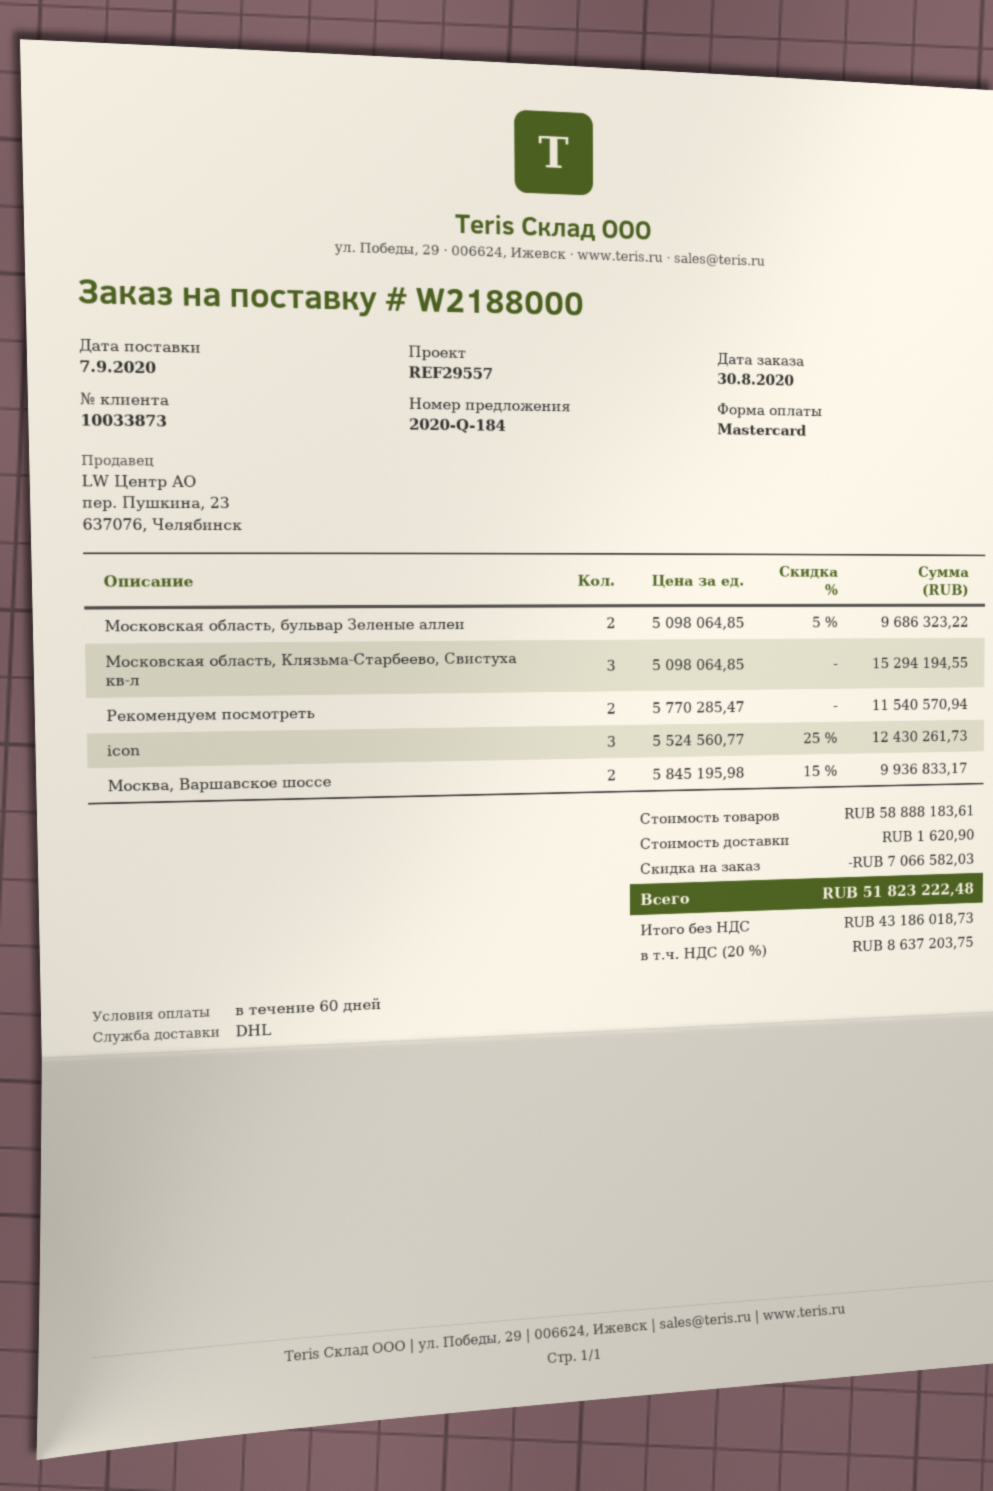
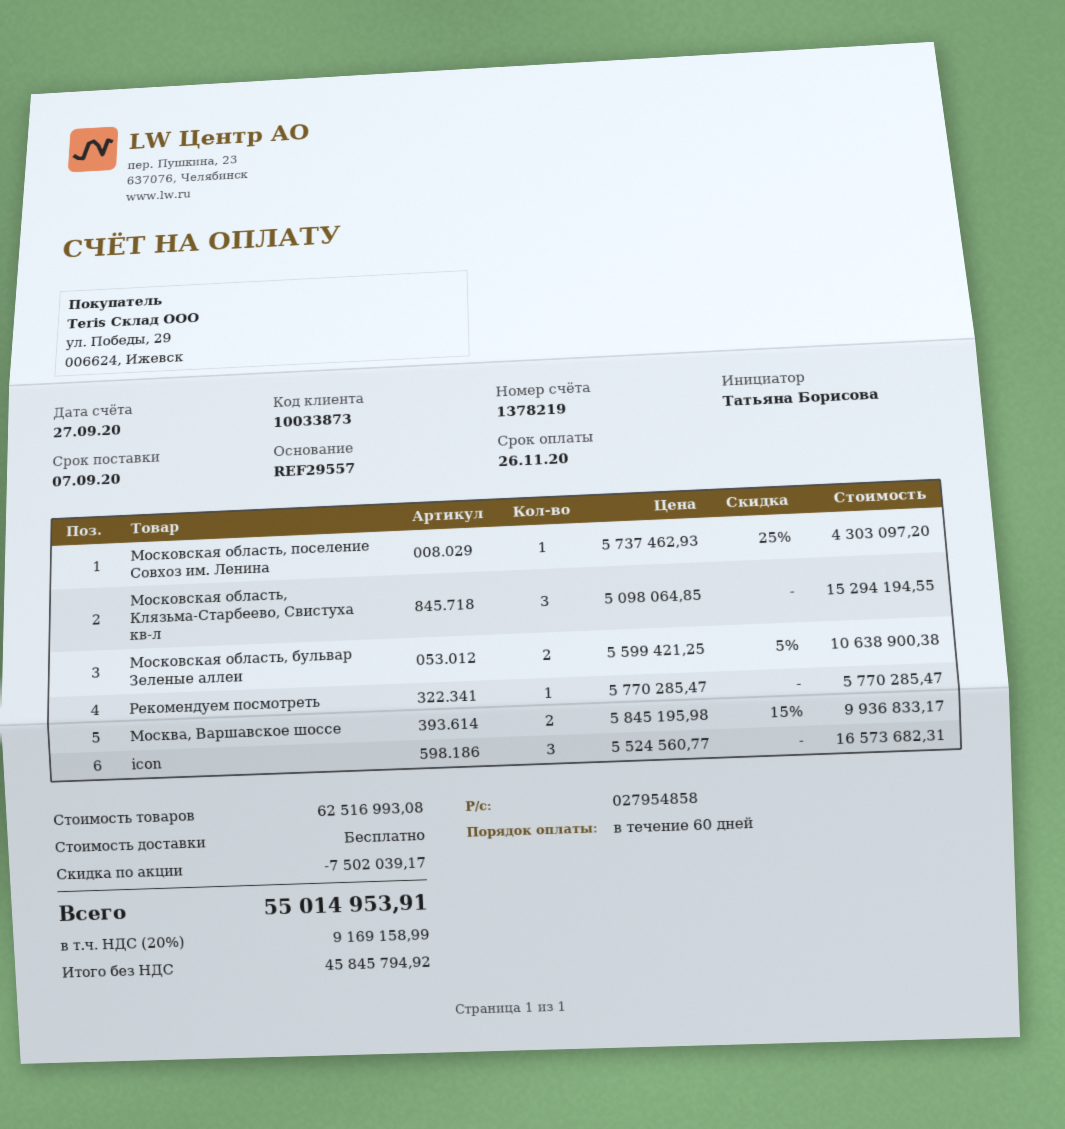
Московская область, бульвар Зеленые аллеи: 2 x 5098064.85 - 5% = 9686323.22 -> 2 x 5599421.25 - 5% = 10638900.38
Рекомендуем посмотреть: 2 x 5770285.47 = 11540570.94 -> 1 x 5770285.47 = 5770285.47
icon: 3 x 5524560.77 - 25% = 12430261.73 -> 3 x 5524560.77 = 16573682.31
Московская область, поселение Совхоз им. Ленина: none -> 1 x 5737462.93 - 25% = 4303097.20
subtotal: 58888183.61 -> 62516993.08
discount: 7066582.03 -> 7502039.17
shipping: 1620.90 -> 0.00
net: 43186018.73 -> 45845794.92
tax: 20% = 8637203.75 -> 20% = 9169158.99
total: 51823222.48 -> 55014953.91

